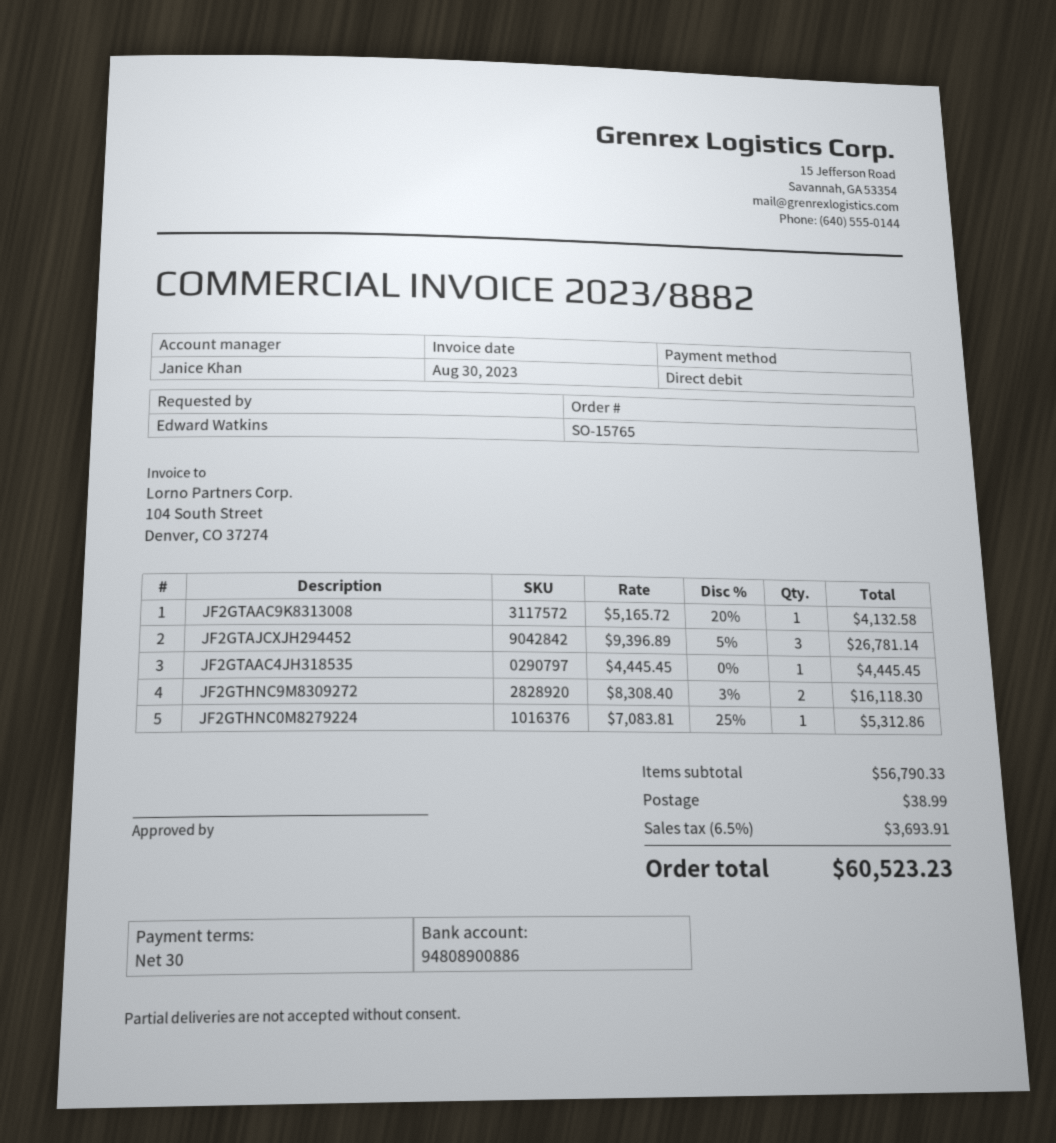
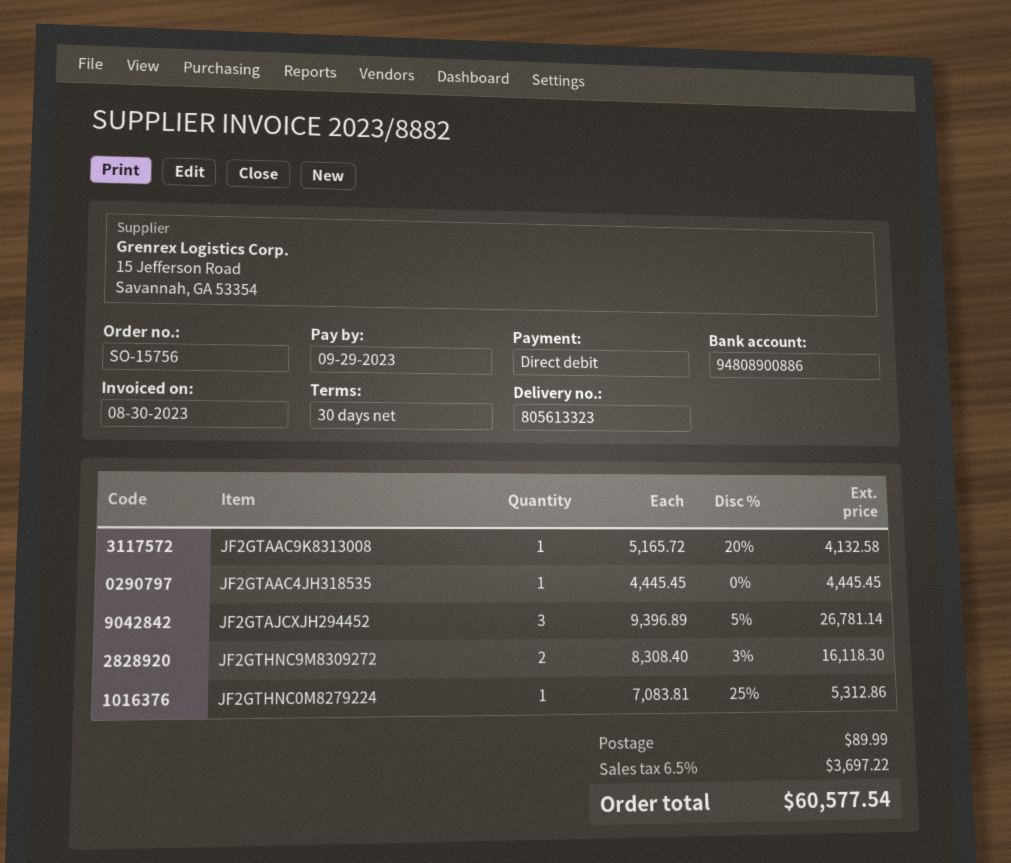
order number: SO-15765 -> SO-15756
shipping: 38.99 -> 89.99
tax: 6.5% = 3693.91 -> 6.5% = 3697.22
total: 60523.23 -> 60577.54

